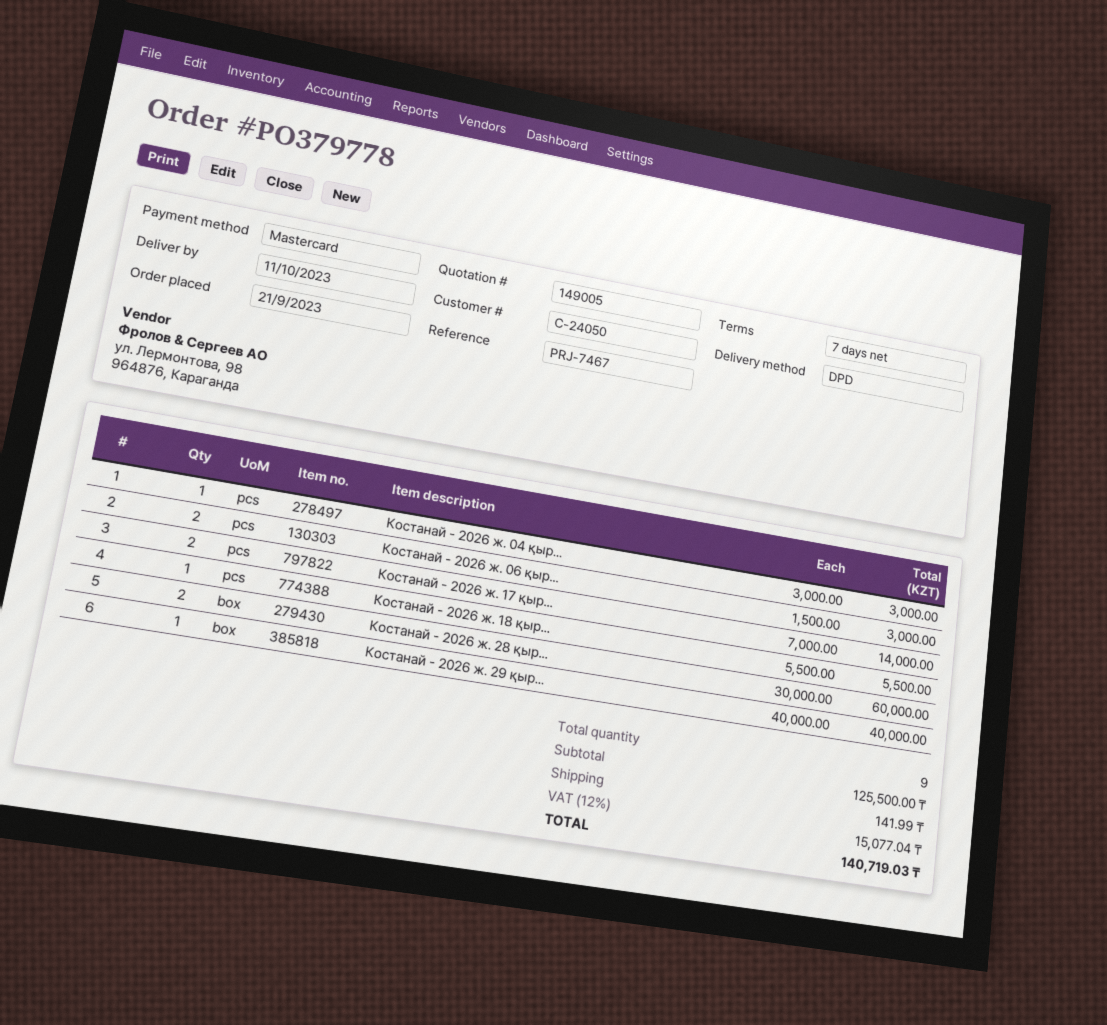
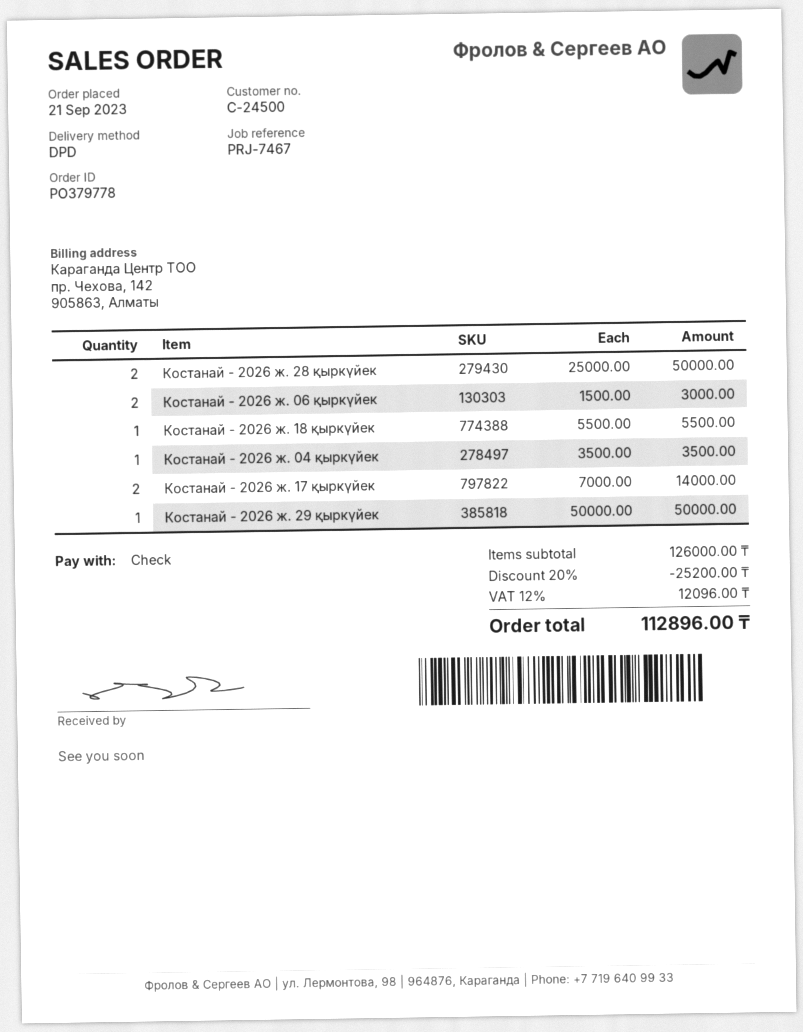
customer number: C-24050 -> C-24500
payment method: Mastercard -> cheque
Костанай - 2026 ж. 04 қыр...: 1 x 3000.00 = 3000.00 -> 1 x 3500.00 = 3500.00
Костанай - 2026 ж. 28 қыр...: 2 x 30000.00 = 60000.00 -> 2 x 25000.00 = 50000.00
Костанай - 2026 ж. 29 қыр...: 1 x 40000.00 = 40000.00 -> 1 x 50000.00 = 50000.00
subtotal: 125500.00 -> 126000.00
discount: none -> 20% = 25200.00
shipping: 141.99 -> none
tax: 12% = 15077.04 -> 12% = 12096.00
total: 140719.03 -> 112896.00

